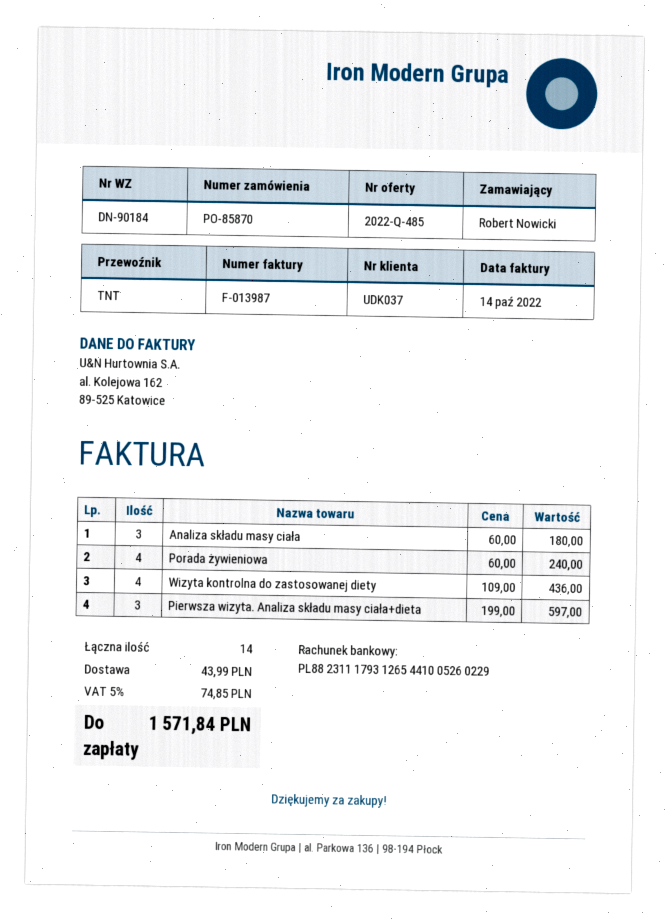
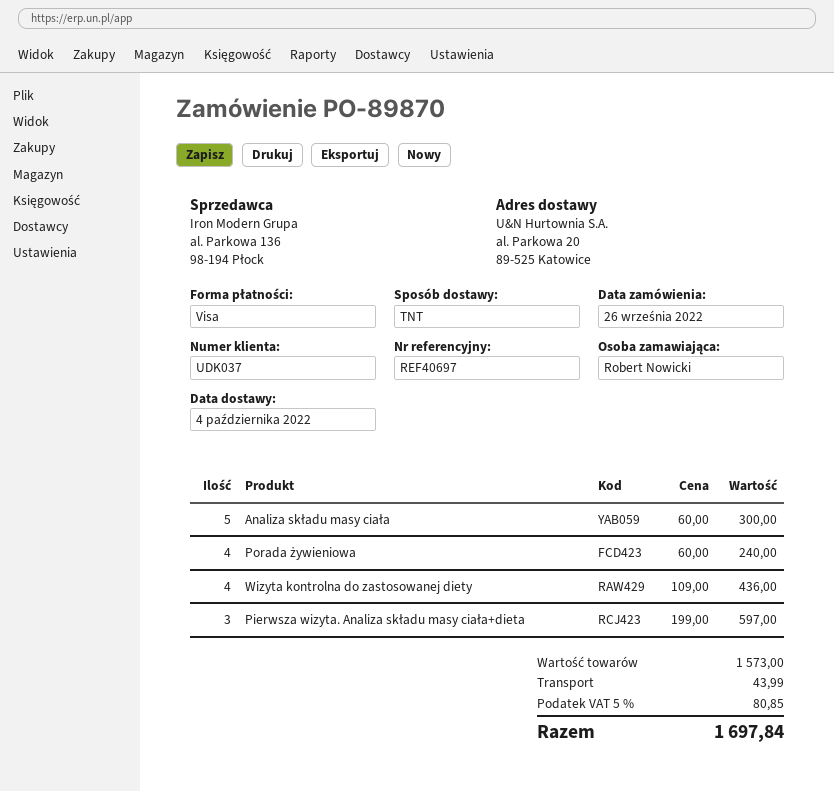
order number: PO-85870 -> PO-89870
Analiza składu masy ciała: 3 x 60.00 = 180.00 -> 5 x 60.00 = 300.00
tax: 5% = 74.85 -> 5% = 80.85
total: 1571.84 -> 1697.84

